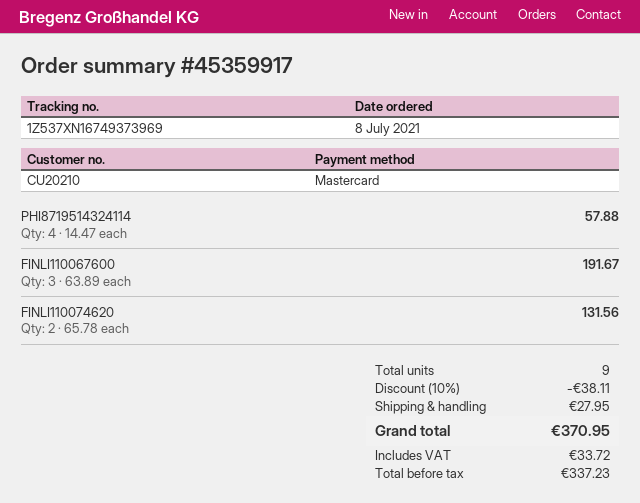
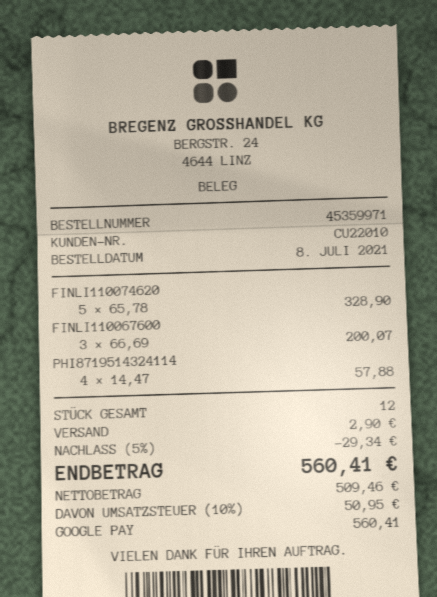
order number: 45359917 -> 45359971
customer number: CU20210 -> CU22010
payment method: Mastercard -> Google Pay
FINLI110067600: 3 x 63.89 = 191.67 -> 3 x 66.69 = 200.07
FINLI110074620: 2 x 65.78 = 131.56 -> 5 x 65.78 = 328.90
total quantity: 9 -> 12
discount: 10% = 38.11 -> 5% = 29.34
shipping: 27.95 -> 2.90
net: 337.23 -> 509.46
tax: 33.72 -> 50.95
total: 370.95 -> 560.41

